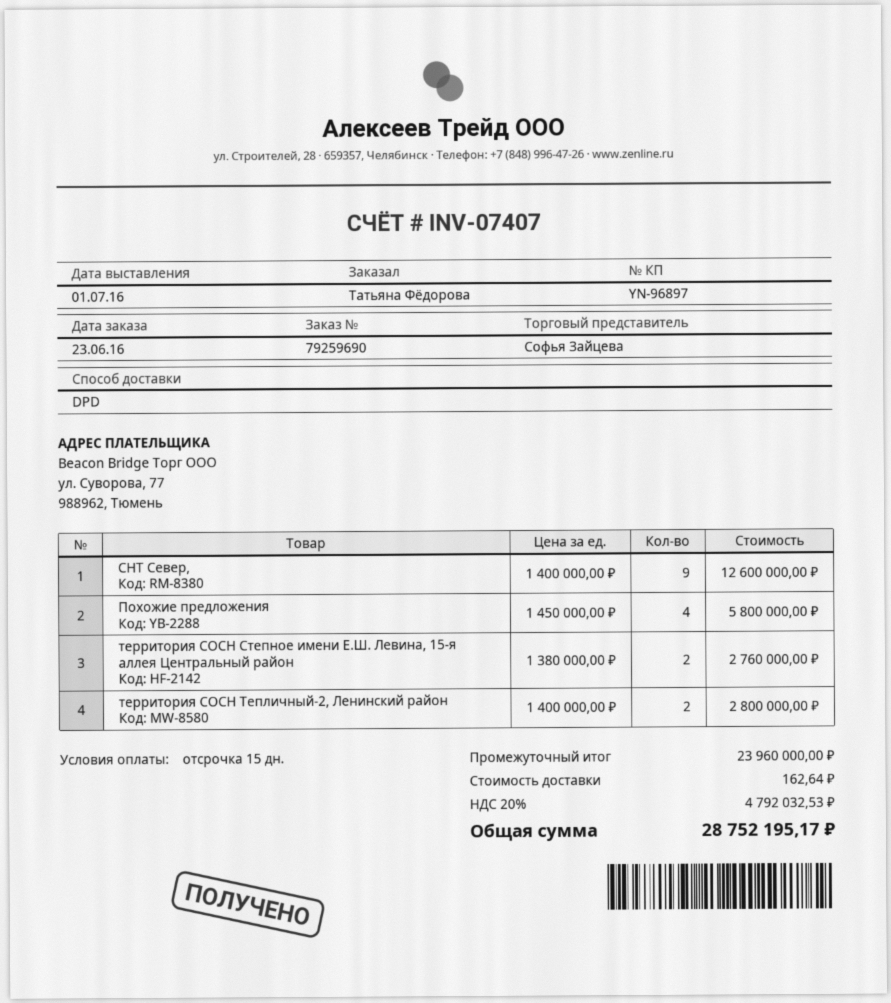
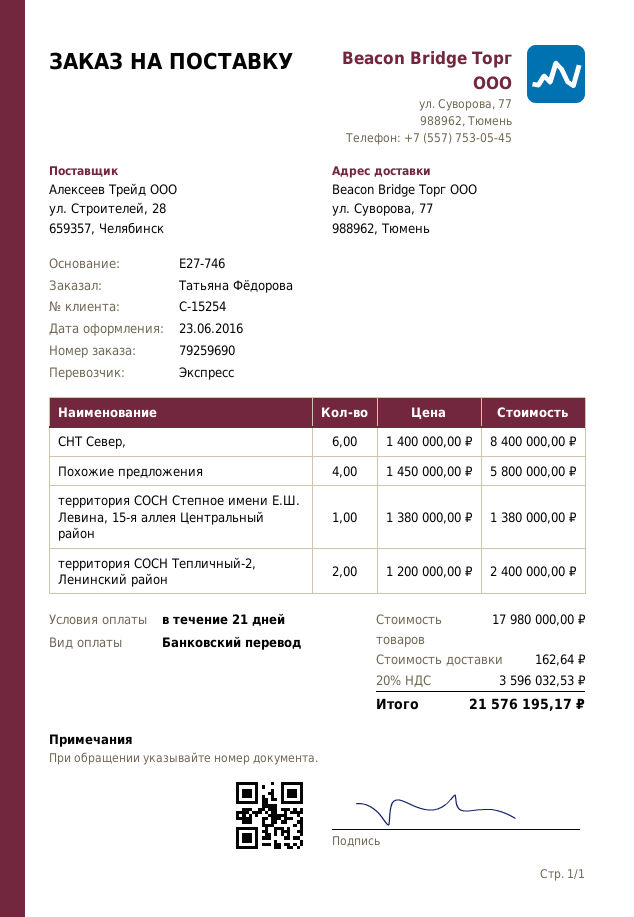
payment terms: 15 days -> 21 days
shipping method: DPD -> express
СНТ Север,: 9 x 1400000.00 = 12600000.00 -> 6 x 1400000.00 = 8400000.00
территория СОСН Степное имени Е.Ш. Левина, 15-я аллея Центральный район: 2 x 1380000.00 = 2760000.00 -> 1 x 1380000.00 = 1380000.00
территория СОСН Тепличный-2, Ленинский район: 2 x 1400000.00 = 2800000.00 -> 2 x 1200000.00 = 2400000.00
subtotal: 23960000.00 -> 17980000.00
tax: 20% = 4792032.53 -> 20% = 3596032.53
total: 28752195.17 -> 21576195.17

